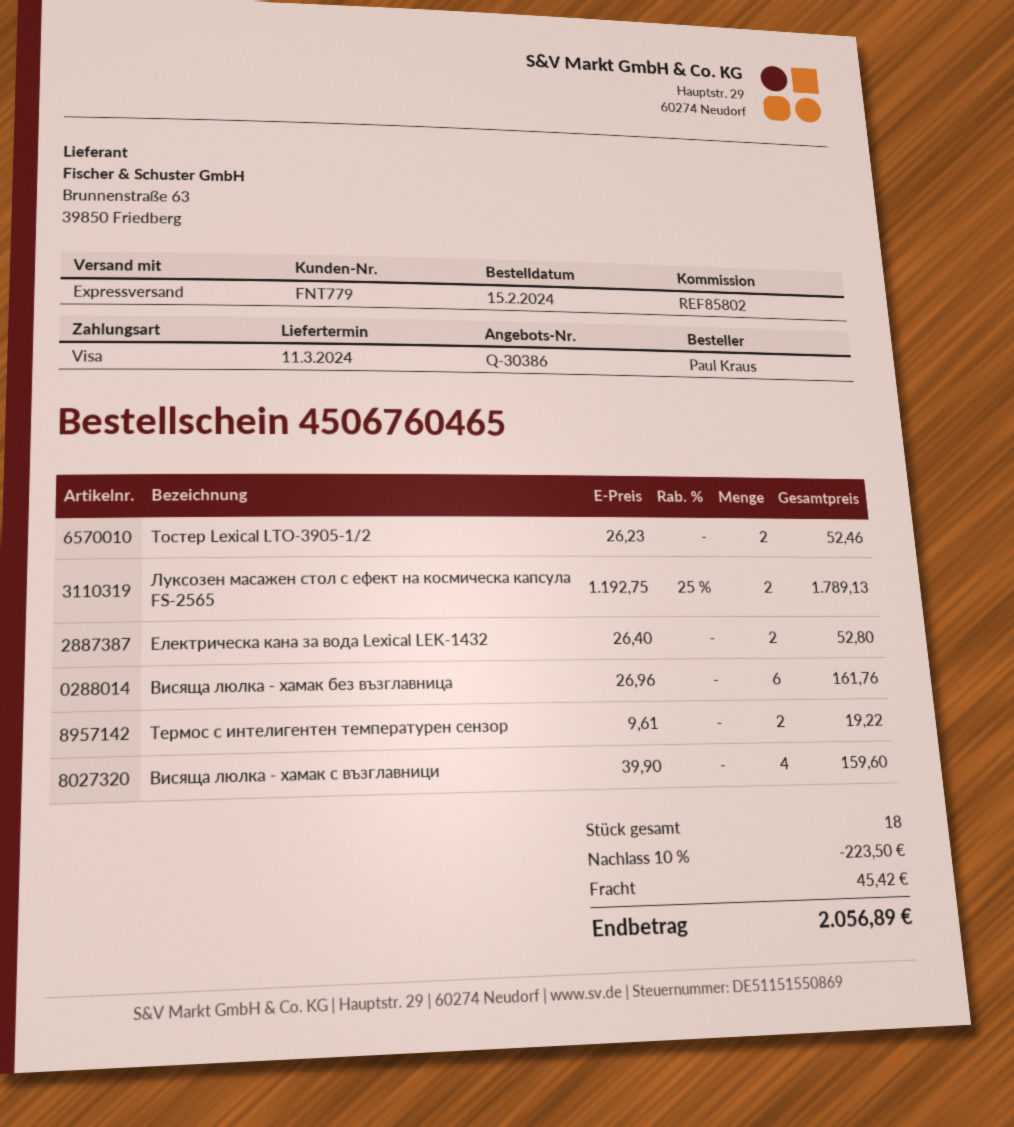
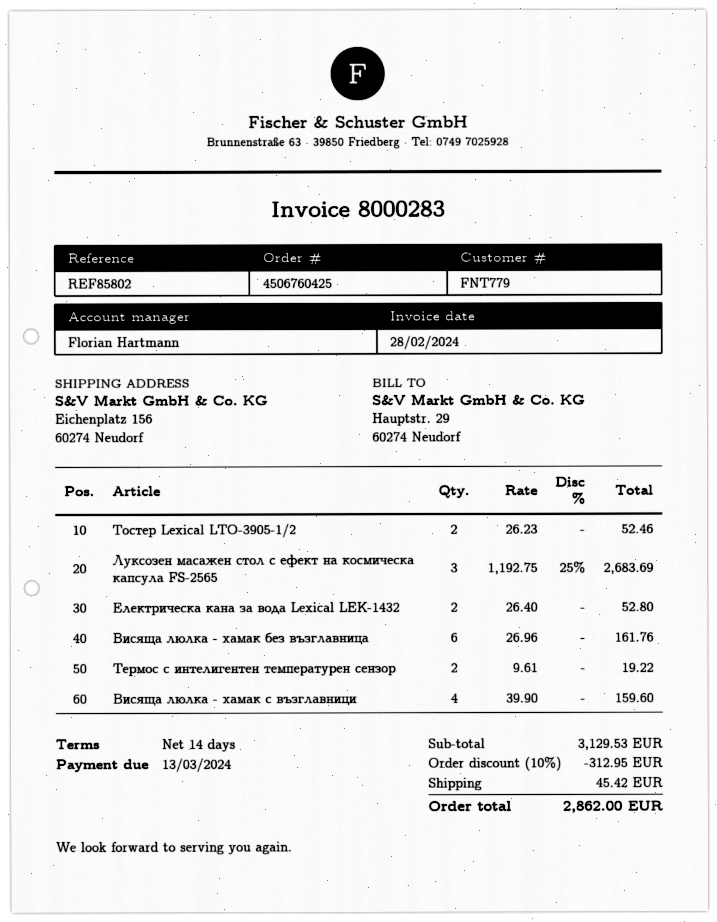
order number: 4506760465 -> 4506760425
Луксозен масажен стол с ефект на космическа капсула FS-2565: 2 x 1192.75 - 25% = 1789.13 -> 3 x 1192.75 - 25% = 2683.69
discount: 10% = 223.50 -> 10% = 312.95
total: 2056.89 -> 2862.00

